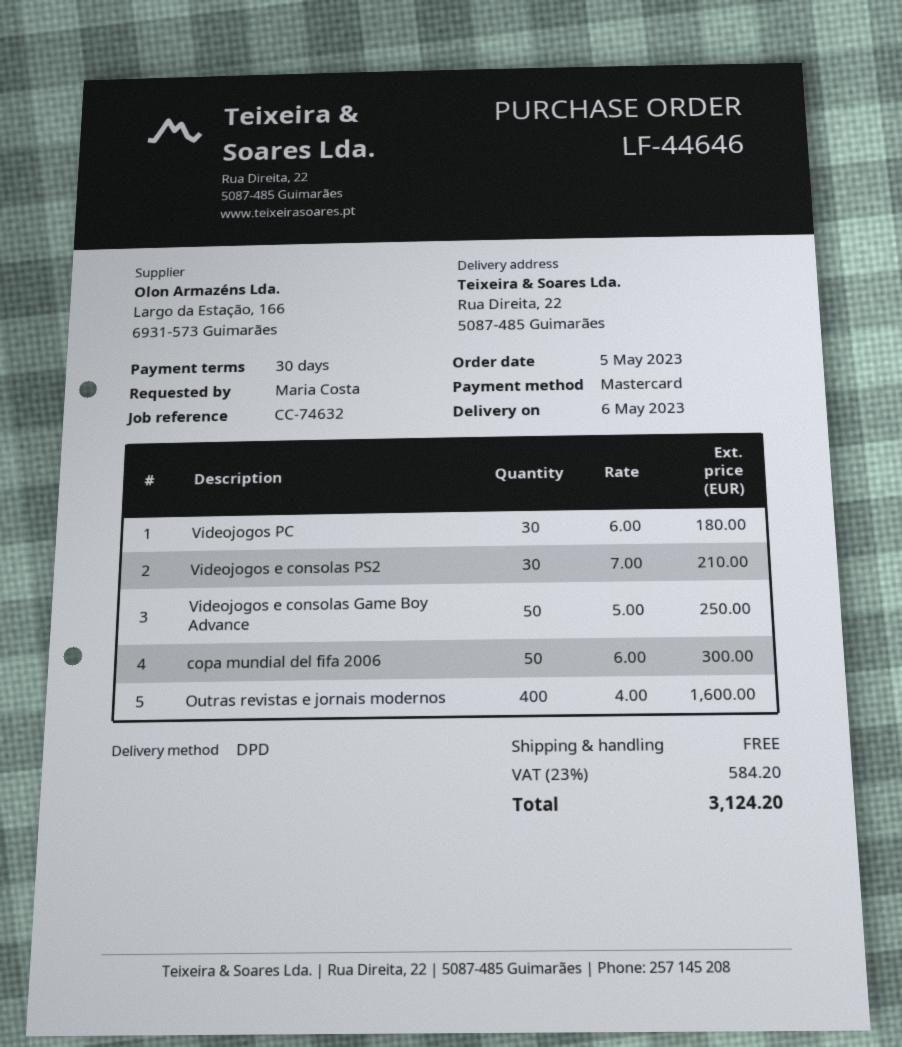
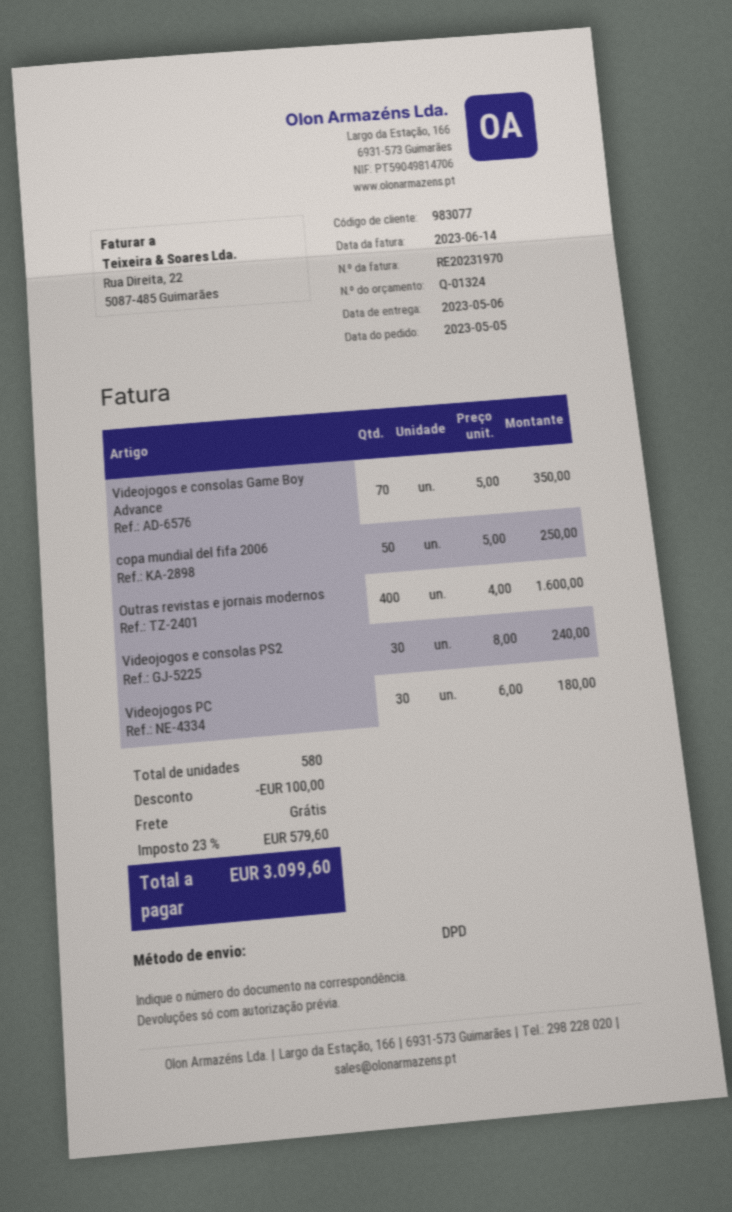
Videojogos e consolas PS2: 30 x 7.00 = 210.00 -> 30 x 8.00 = 240.00
Videojogos e consolas Game Boy Advance: 50 x 5.00 = 250.00 -> 70 x 5.00 = 350.00
copa mundial del fifa 2006: 50 x 6.00 = 300.00 -> 50 x 5.00 = 250.00
discount: none -> 100.00
tax: 23% = 584.20 -> 23% = 579.60
total: 3124.20 -> 3099.60

